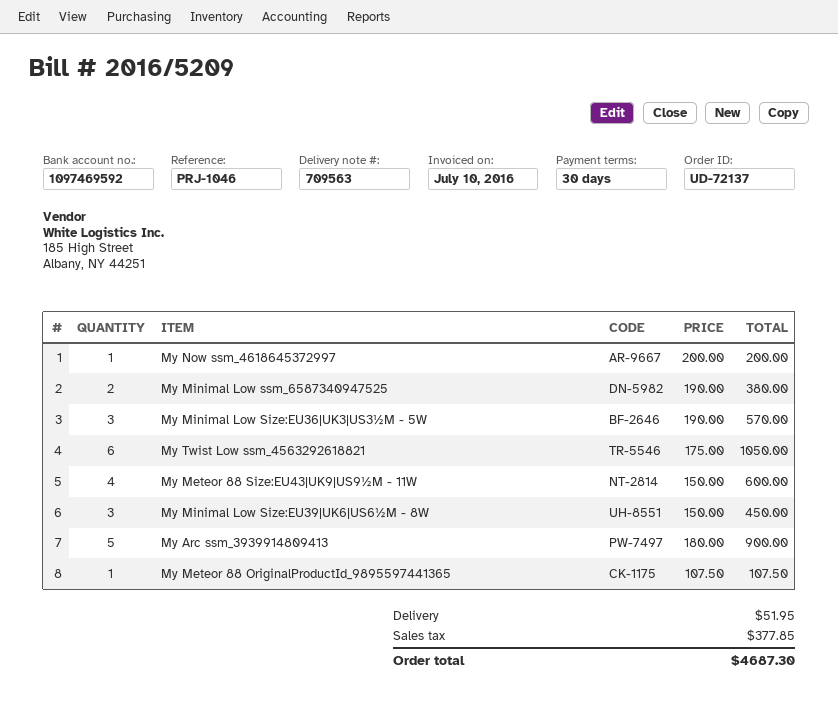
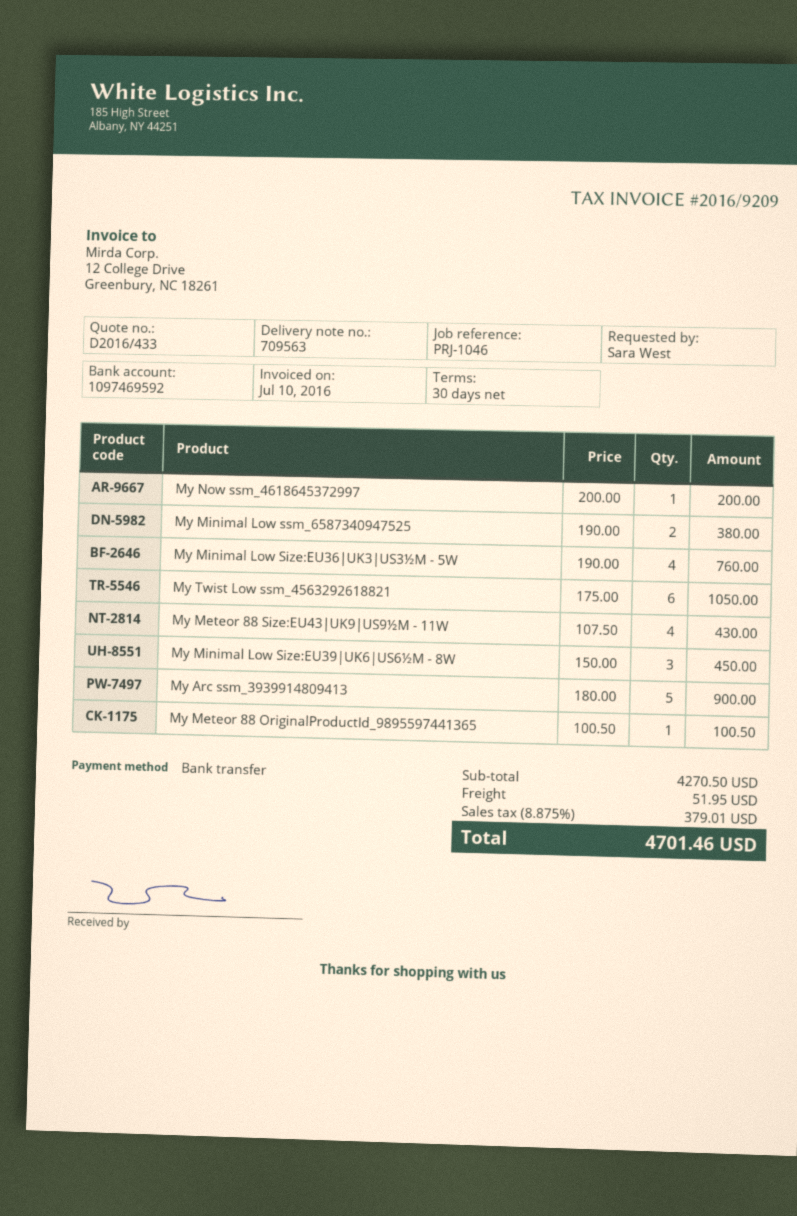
invoice number: 2016/5209 -> 2016/9209
My Minimal Low Size:EU36|UK3|US3½M - 5W: 3 x 190.00 = 570.00 -> 4 x 190.00 = 760.00
My Meteor 88 Size:EU43|UK9|US9½M - 11W: 4 x 150.00 = 600.00 -> 4 x 107.50 = 430.00
My Meteor 88 OriginalProductId_9895597441365: 1 x 107.50 = 107.50 -> 1 x 100.50 = 100.50
tax: 377.85 -> 379.01
total: 4687.30 -> 4701.46

